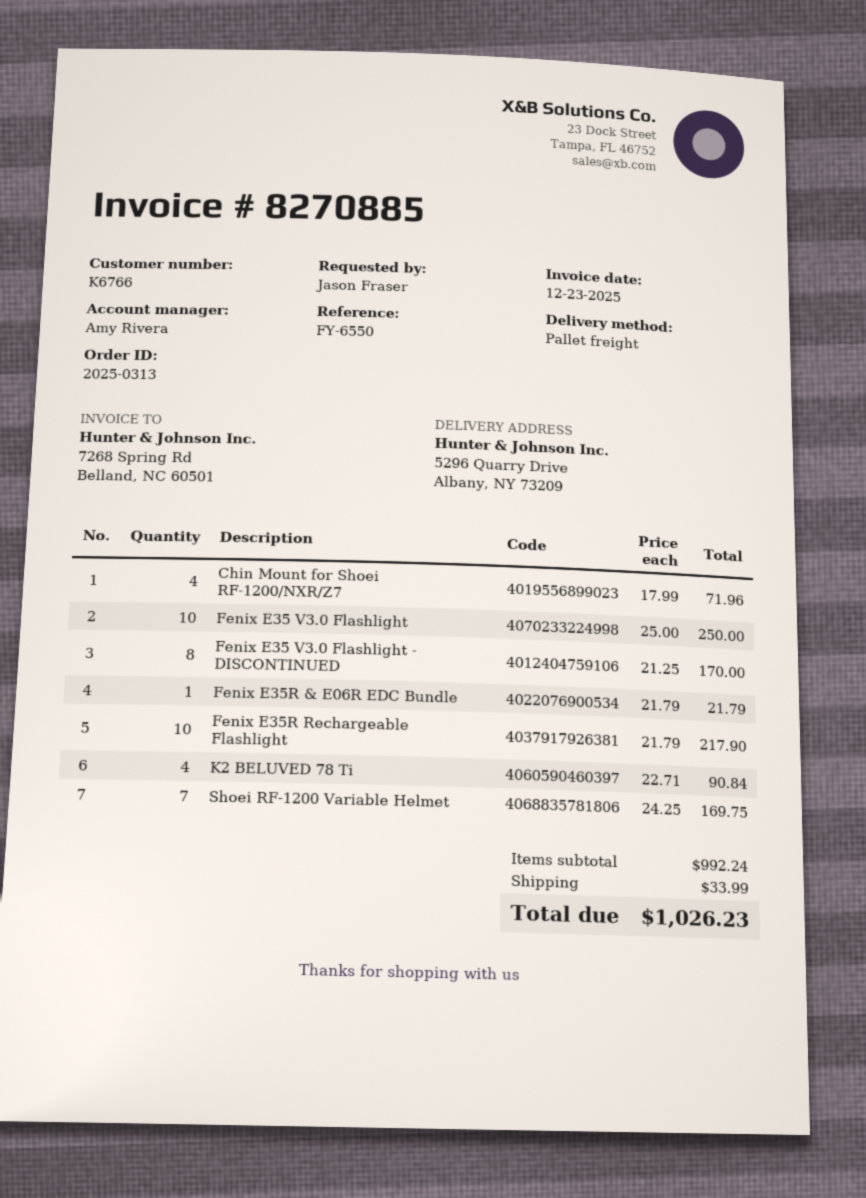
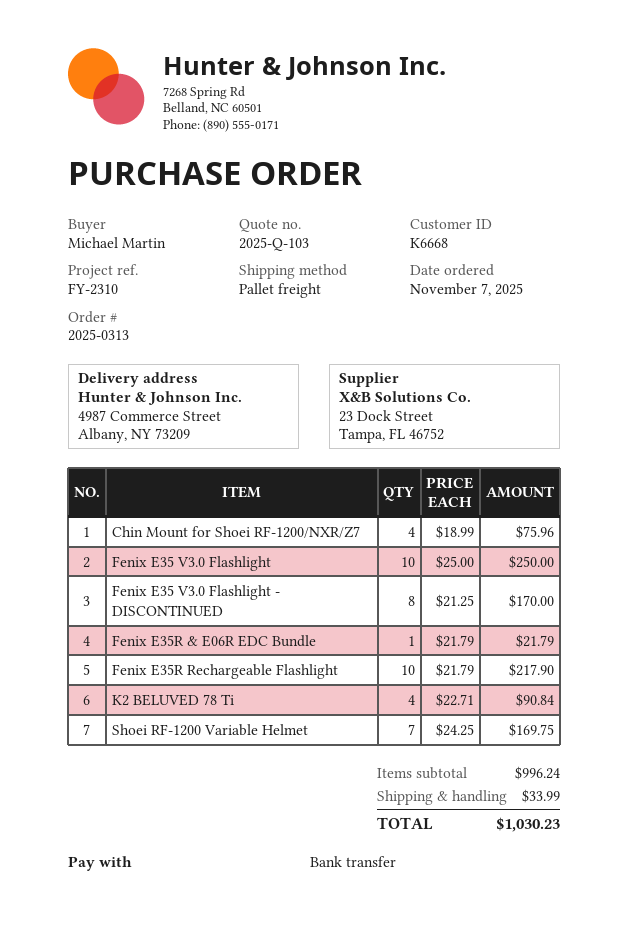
customer number: K6766 -> K6668
reference: FY-6550 -> FY-2310
ordered by: Jason Fraser -> Michael Martin
ship to: 5296 Quarry Drive, Albany, NY 73209 -> 4987 Commerce Street, Albany, NY 73209
Chin Mount for Shoei RF-1200/NXR/Z7: 4 x 17.99 = 71.96 -> 4 x 18.99 = 75.96
subtotal: 992.24 -> 996.24
total: 1026.23 -> 1030.23

